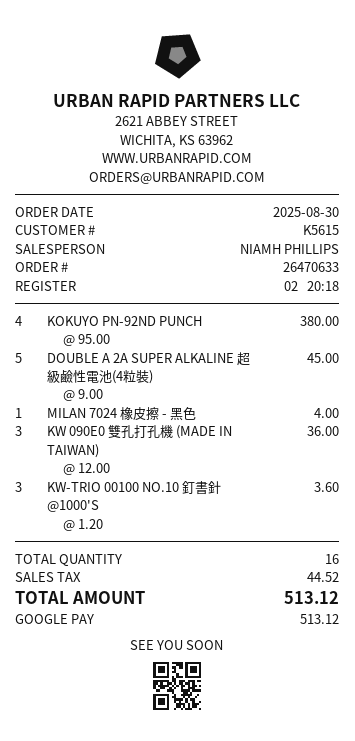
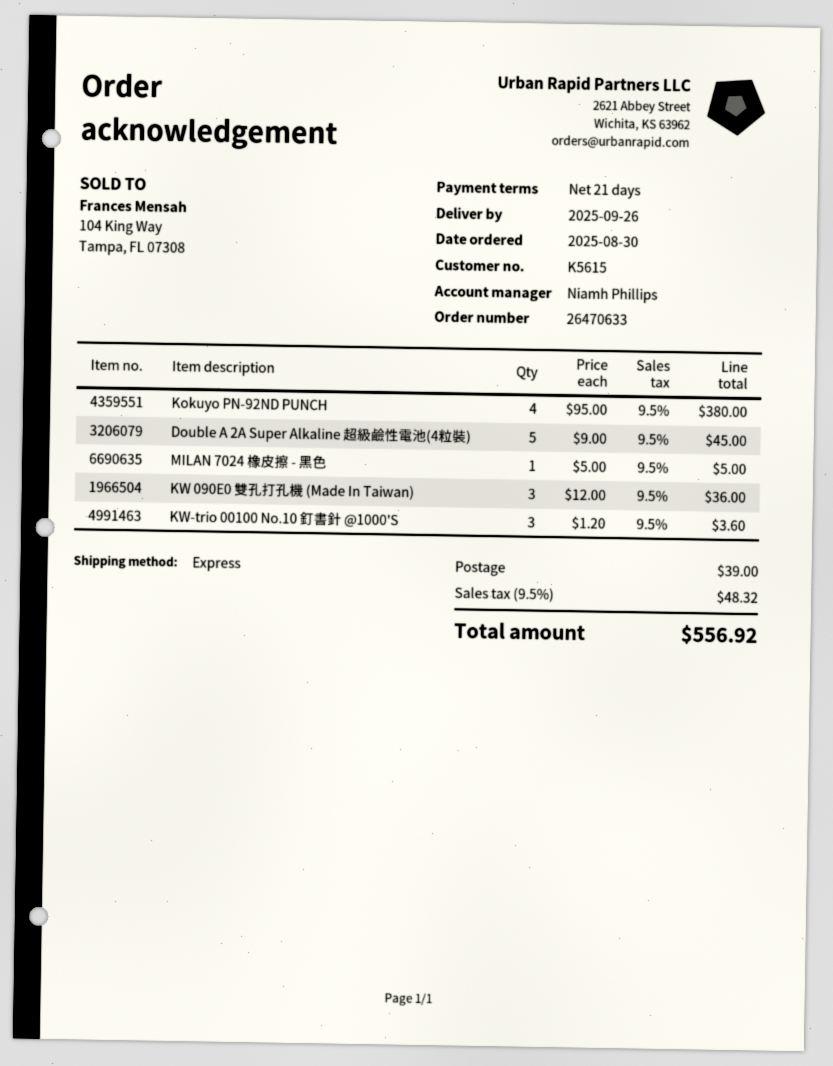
MILAN 7024 橡皮擦 - 黑色: 1 x 4.00 = 4.00 -> 1 x 5.00 = 5.00
shipping: none -> 39.00
tax: 44.52 -> 48.32
total: 513.12 -> 556.92

